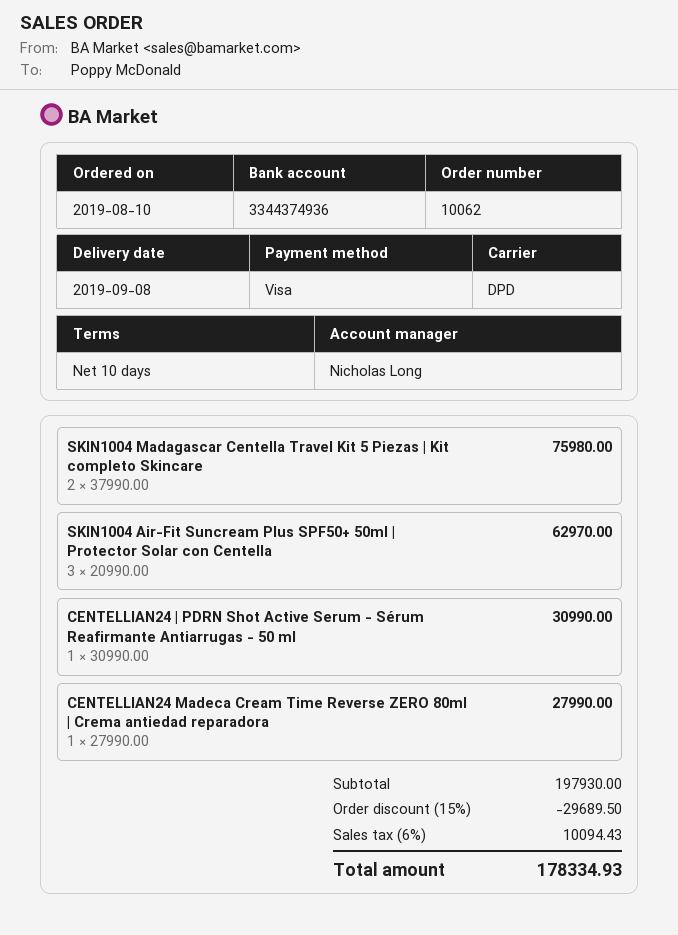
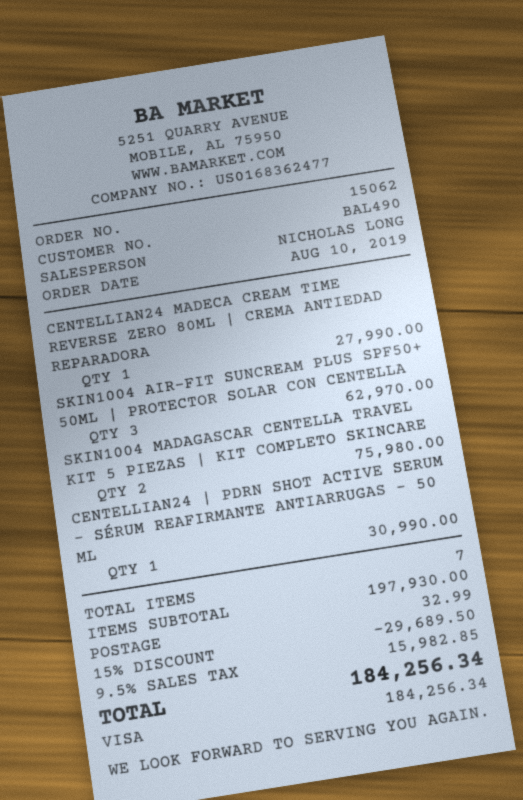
order number: 10062 -> 15062
shipping: none -> 32.99
tax: 6% = 10094.43 -> 9.5% = 15982.85
total: 178334.93 -> 184256.34

